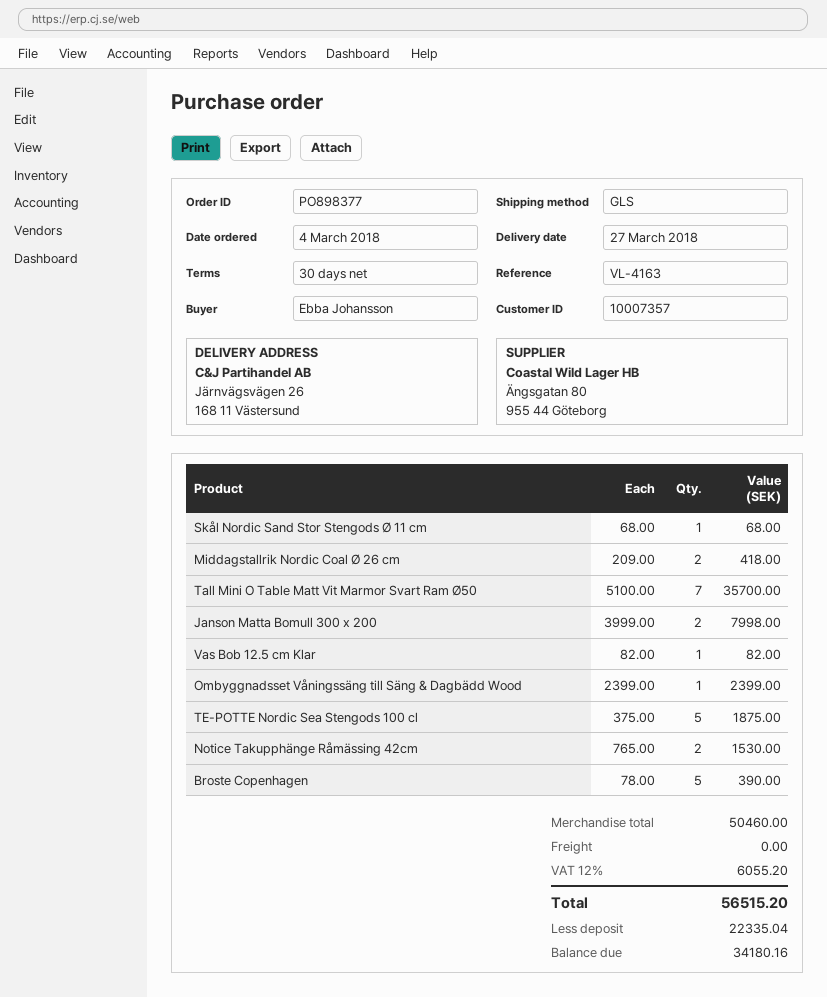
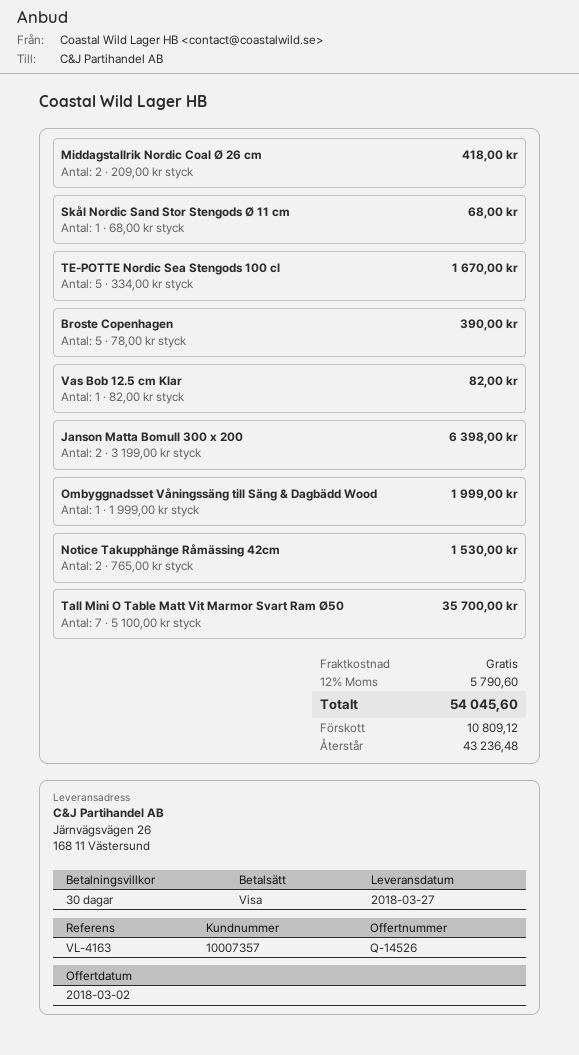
Janson Matta Bomull 300 x 200: 2 x 3999.00 = 7998.00 -> 2 x 3199.00 = 6398.00
Ombyggnadsset Våningssäng till Säng & Dagbädd Wood: 1 x 2399.00 = 2399.00 -> 1 x 1999.00 = 1999.00
TE-POTTE Nordic Sea Stengods 100 cl: 5 x 375.00 = 1875.00 -> 5 x 334.00 = 1670.00
tax: 12% = 6055.20 -> 12% = 5790.60
total: 56515.20 -> 54045.60
deposit: 22335.04 -> 10809.12
balance: 34180.16 -> 43236.48

